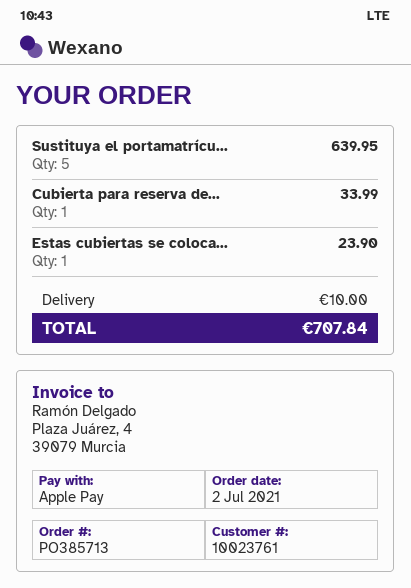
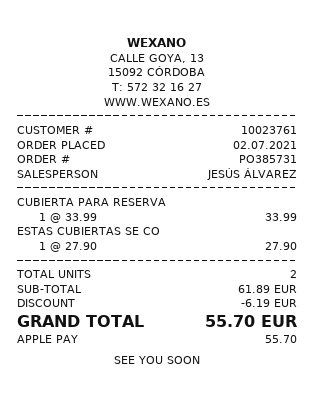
order number: PO385713 -> PO385731
Sustituya el portamatrícu...: 5 for 639.95 -> none
Estas cubiertas se coloca...: 1 for 23.90 -> 1 for 27.90
discount: none -> 6.19
shipping: 10.00 -> none
total: 707.84 -> 55.70

